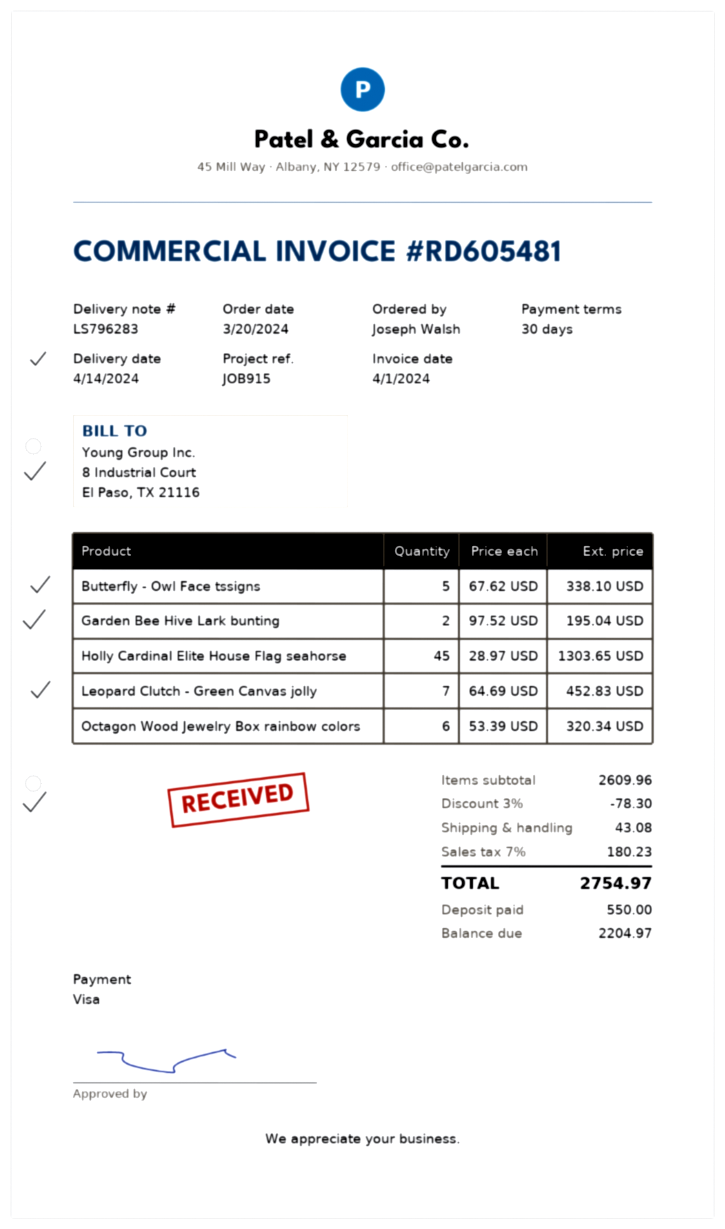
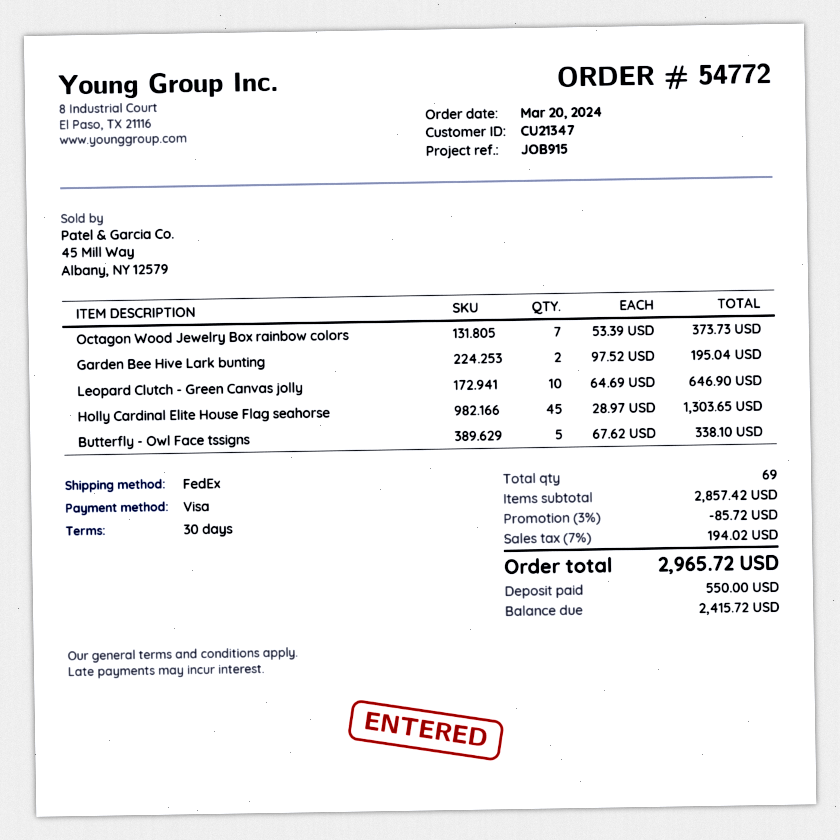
Leopard Clutch - Green Canvas jolly: 7 x 64.69 = 452.83 -> 10 x 64.69 = 646.90
Octagon Wood Jewelry Box rainbow colors: 6 x 53.39 = 320.34 -> 7 x 53.39 = 373.73
subtotal: 2609.96 -> 2857.42
discount: 3% = 78.30 -> 3% = 85.72
shipping: 43.08 -> none
tax: 7% = 180.23 -> 7% = 194.02
total: 2754.97 -> 2965.72
balance: 2204.97 -> 2415.72

